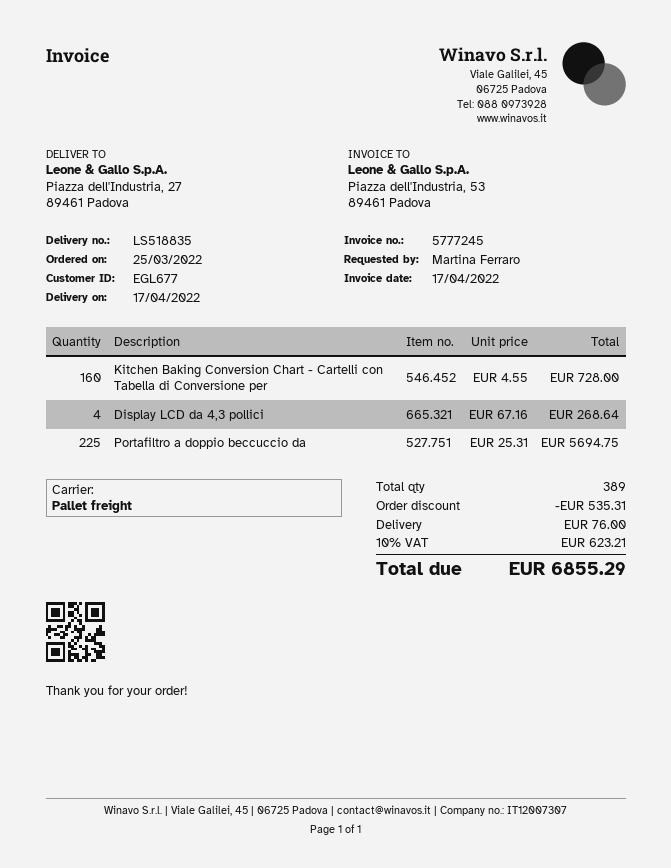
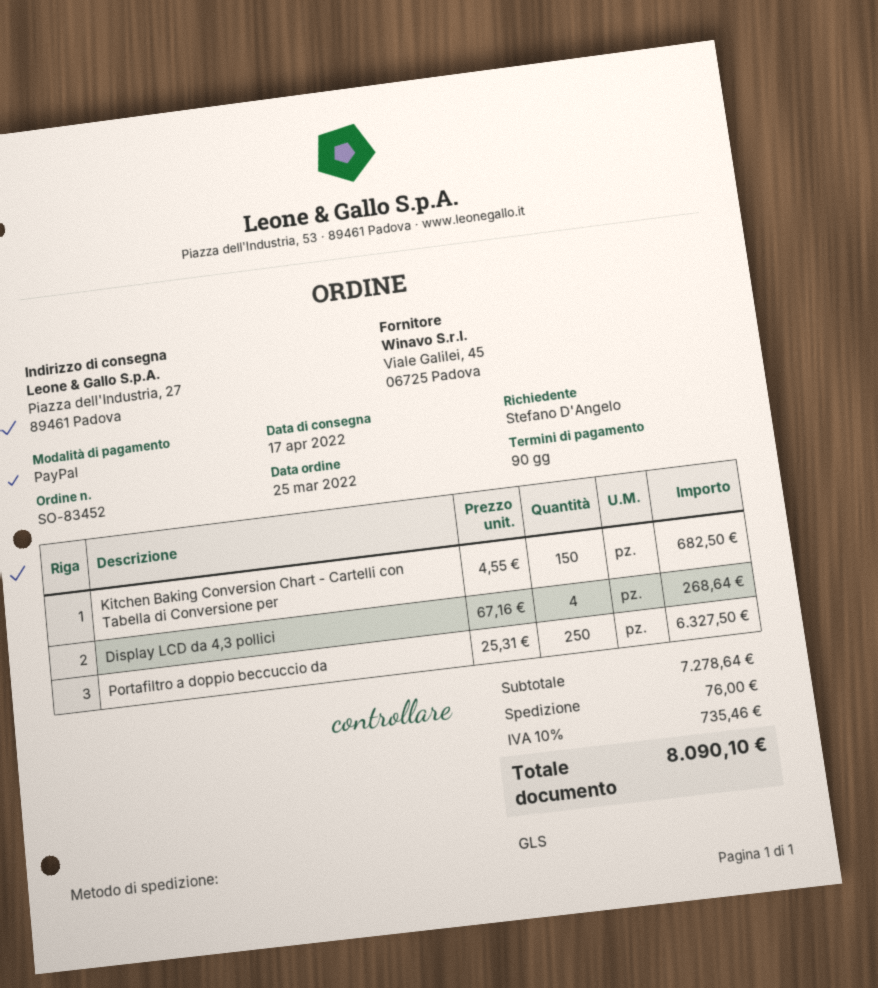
ordered by: Martina Ferraro -> Stefano D'Angelo
shipping method: pallet freight -> GLS
Kitchen Baking Conversion Chart - Cartelli con Tabella di Conversione per: 160 x 4.55 = 728.00 -> 150 x 4.55 = 682.50
Portafiltro a doppio beccuccio da: 225 x 25.31 = 5694.75 -> 250 x 25.31 = 6327.50
discount: 535.31 -> none
tax: 10% = 623.21 -> 10% = 735.46
total: 6855.29 -> 8090.10

